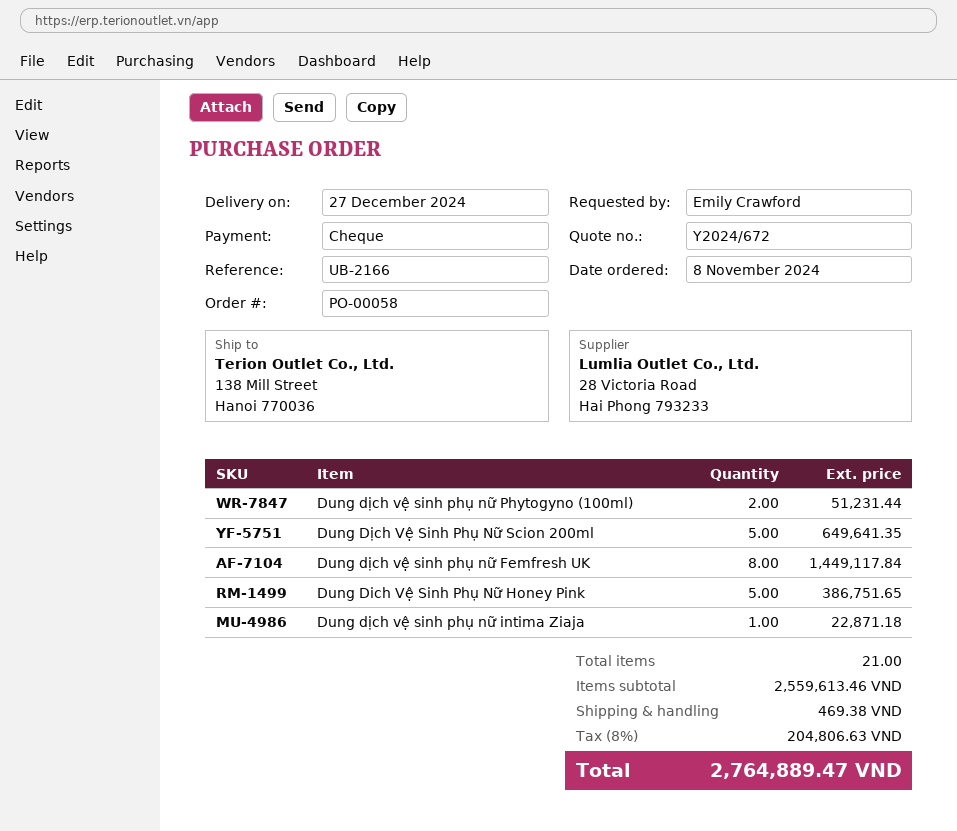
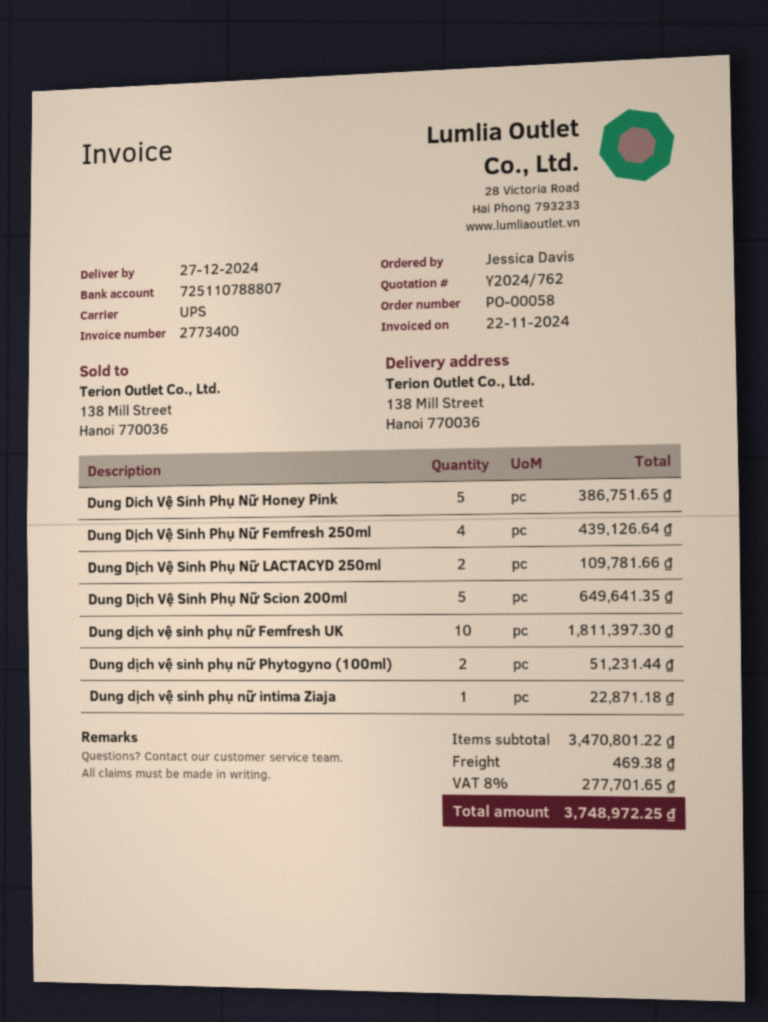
quote number: Y2024/672 -> Y2024/762
ordered by: Emily Crawford -> Jessica Davis
Dung dịch vệ sinh phụ nữ Femfresh UK: 8 for 1449117.84 -> 10 for 1811397.30
Dung Dịch Vệ Sinh Phụ Nữ Femfresh 250ml: none -> 4 for 439126.64
Dung Dịch Vệ Sinh Phụ Nữ LACTACYD 250ml: none -> 2 for 109781.66
subtotal: 2559613.46 -> 3470801.22
tax: 8% = 204806.63 -> 8% = 277701.65
total: 2764889.47 -> 3748972.25

